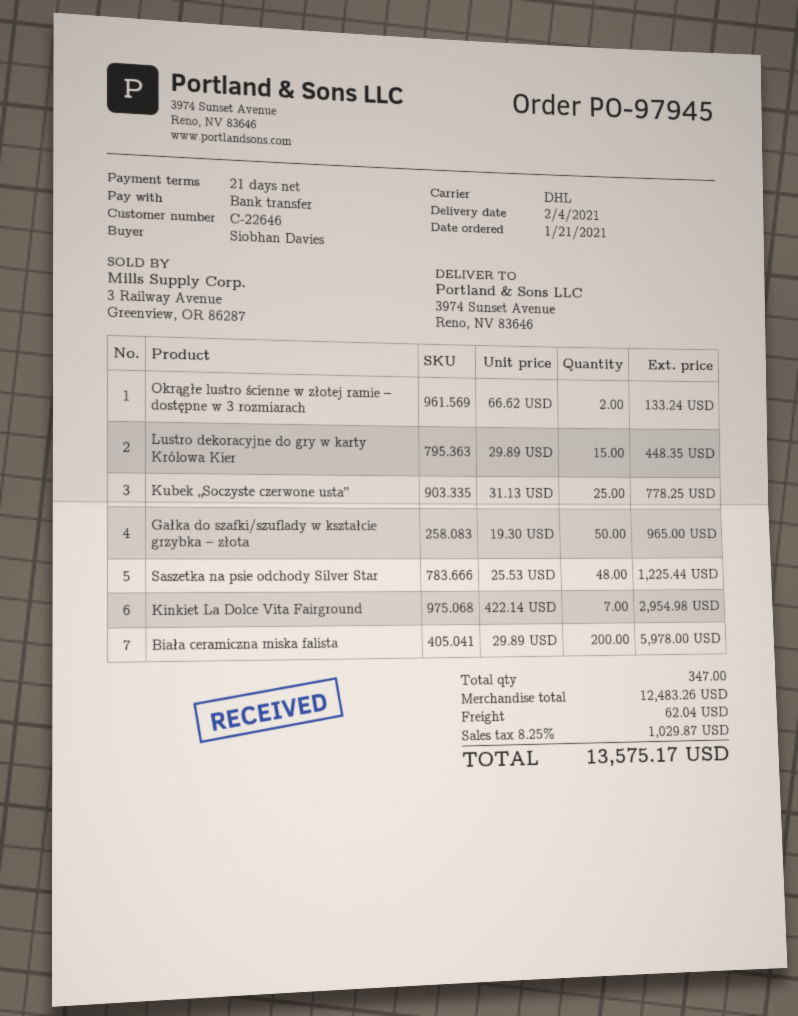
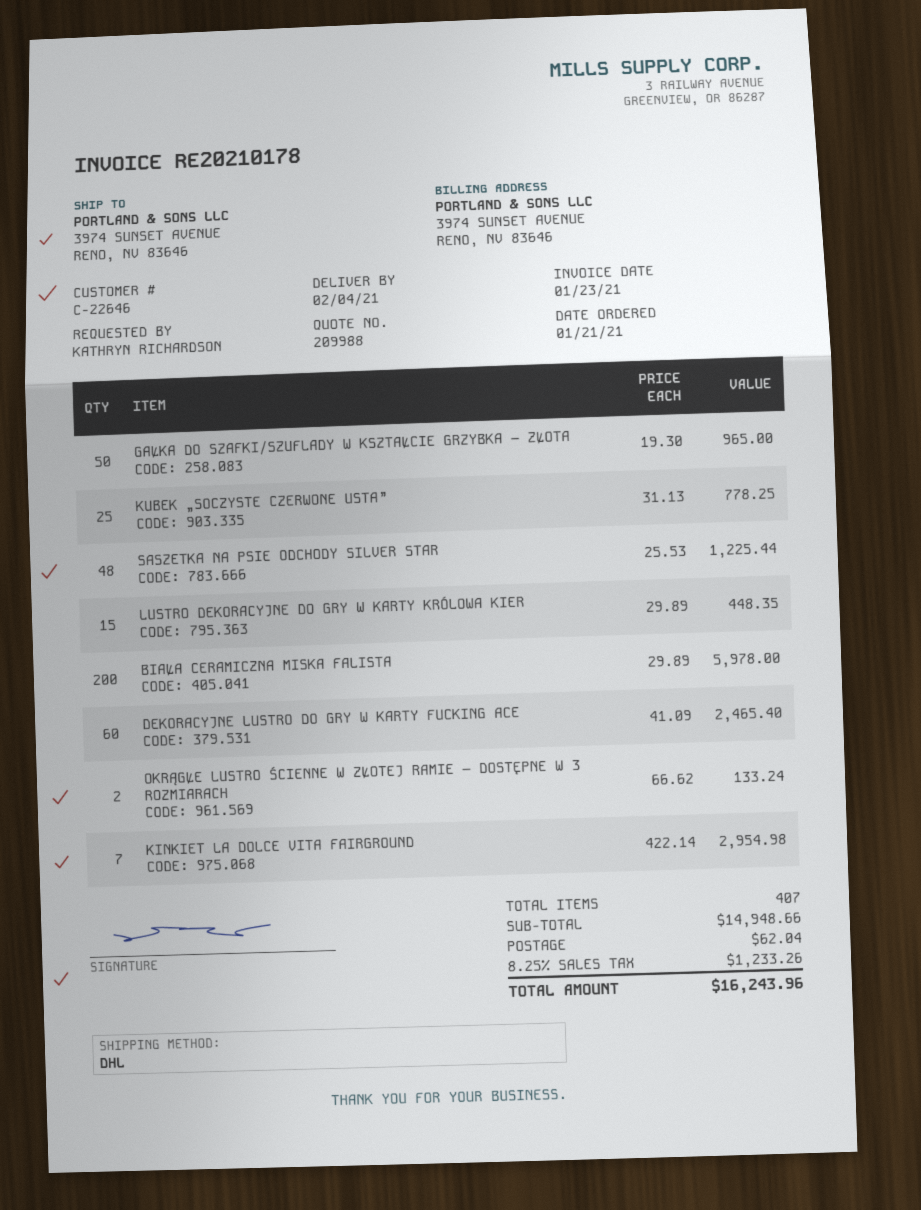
ordered by: Siobhan Davies -> KATHRYN RICHARDSON
DEKORACYJNE LUSTRO DO GRY W KARTY FUCKING ACE: none -> 60 x 41.09 = 2465.40
total quantity: 347 -> 407
subtotal: 12483.26 -> 14948.66
tax: 8.25% = 1029.87 -> 8.25% = 1233.26
total: 13575.17 -> 16243.96

